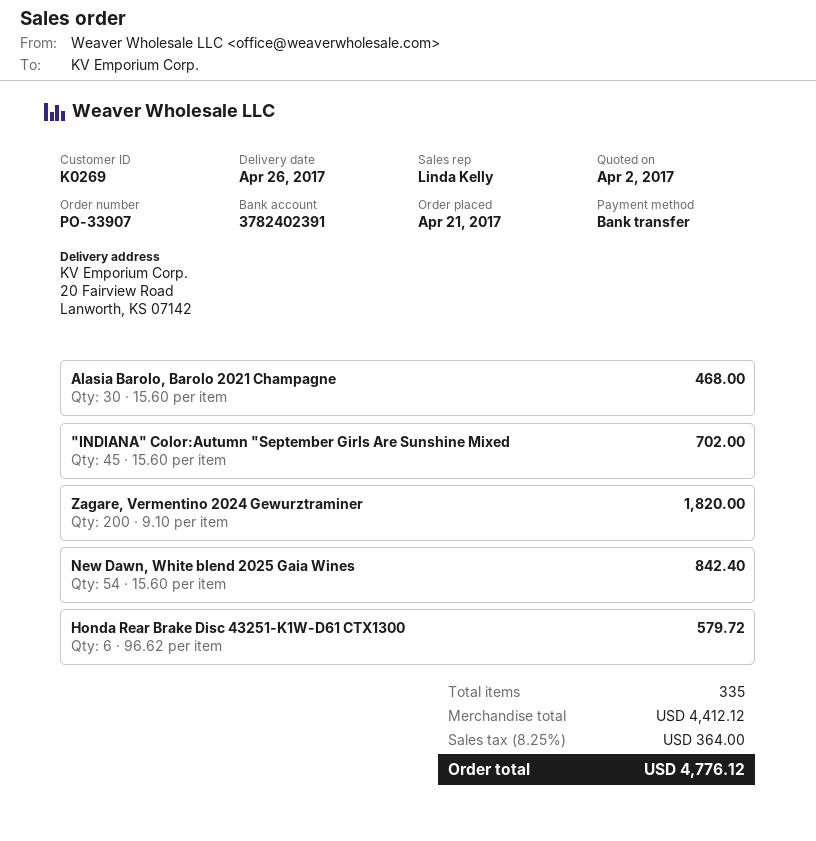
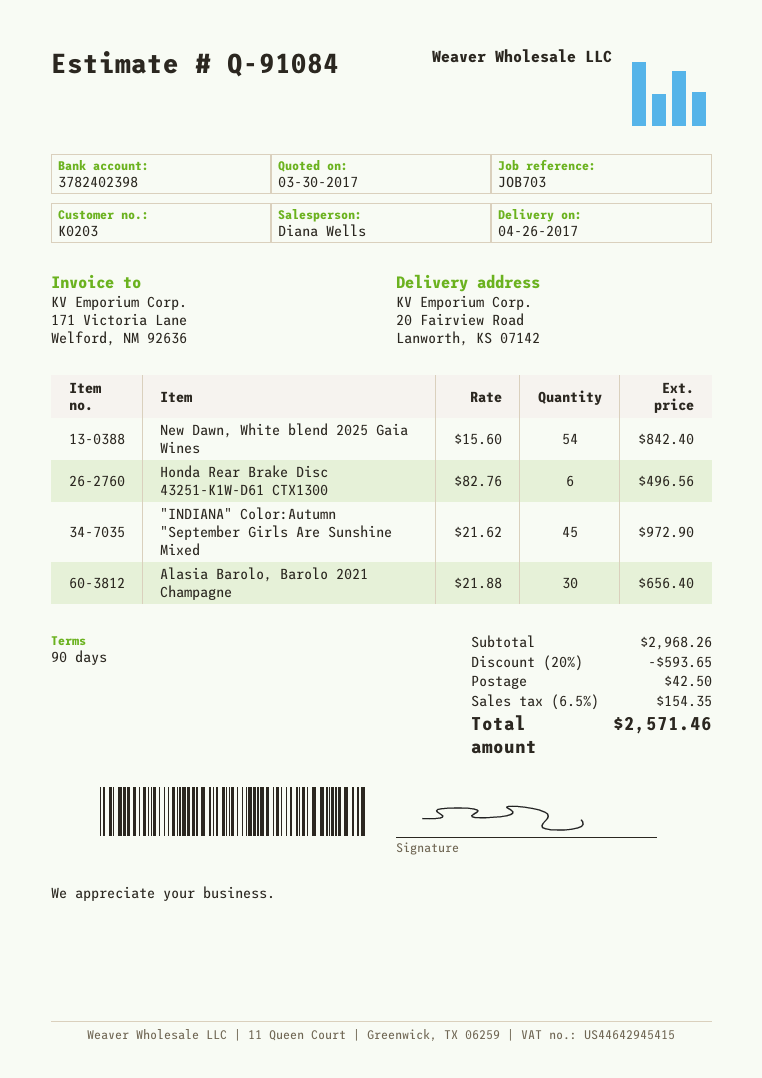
quote date: 2017-04-02 -> 2017-03-30
customer number: K0269 -> K0203
sales rep: Linda Kelly -> Diana Wells
bank account: 3782402391 -> 3782402398
Alasia Barolo, Barolo 2021 Champagne: 30 x 15.60 = 468.00 -> 30 x 21.88 = 656.40
"INDIANA" Color:Autumn "September Girls Are Sunshine Mixed: 45 x 15.60 = 702.00 -> 45 x 21.62 = 972.90
Zagare, Vermentino 2024 Gewurztraminer: 200 x 9.10 = 1820.00 -> none
Honda Rear Brake Disc 43251-K1W-D61 CTX1300: 6 x 96.62 = 579.72 -> 6 x 82.76 = 496.56
subtotal: 4412.12 -> 2968.26
discount: none -> 20% = 593.65
shipping: none -> 42.50
tax: 8.25% = 364.00 -> 6.5% = 154.35
total: 4776.12 -> 2571.46

